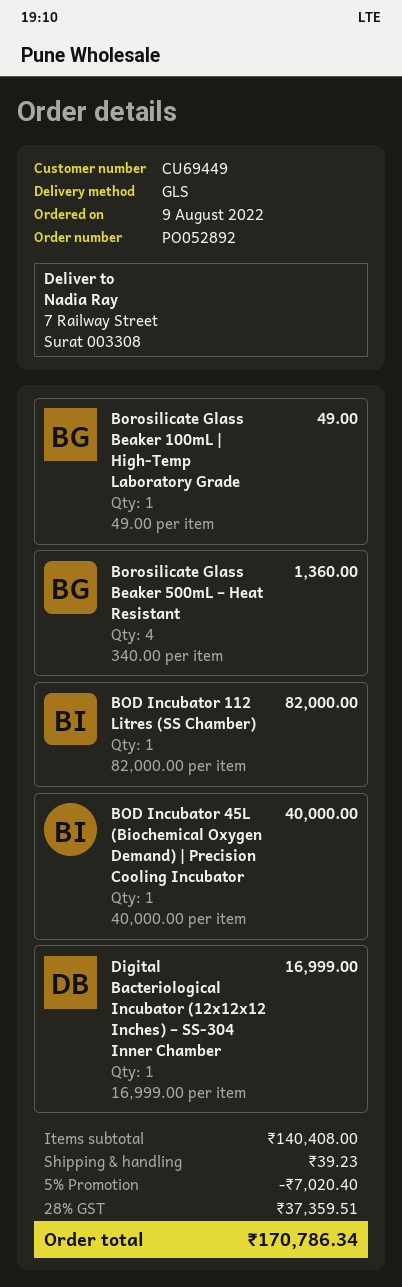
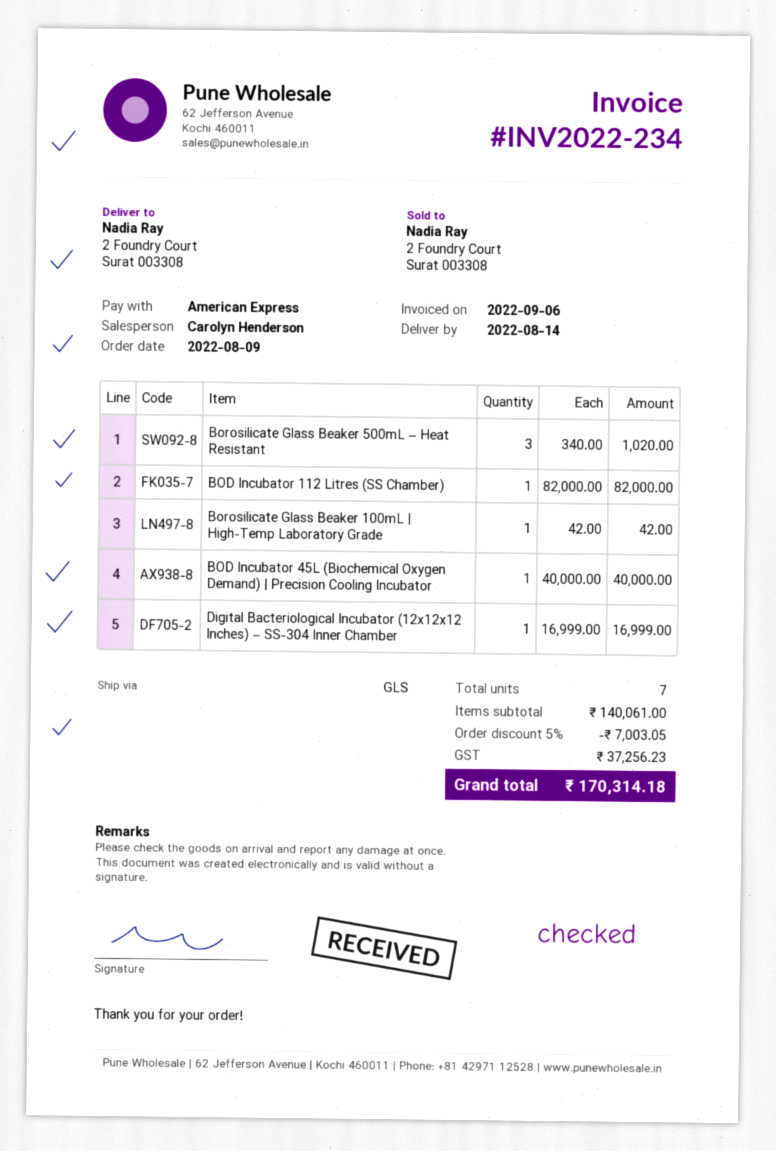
ship to: 7 Railway Street, Surat 003308 -> 2 Foundry Court, Surat 003308
Borosilicate Glass Beaker 100mL | High-Temp Laboratory Grade: 1 x 49.00 = 49.00 -> 1 x 42.00 = 42.00
Borosilicate Glass Beaker 500mL – Heat Resistant: 4 x 340.00 = 1360.00 -> 3 x 340.00 = 1020.00
subtotal: 140408.00 -> 140061.00
discount: 5% = 7020.40 -> 5% = 7003.05
shipping: 39.23 -> none
tax: 37359.51 -> 37256.23
total: 170786.34 -> 170314.18

